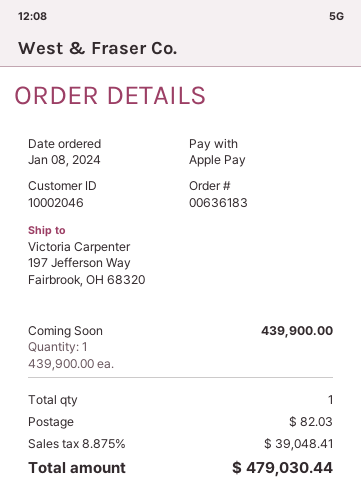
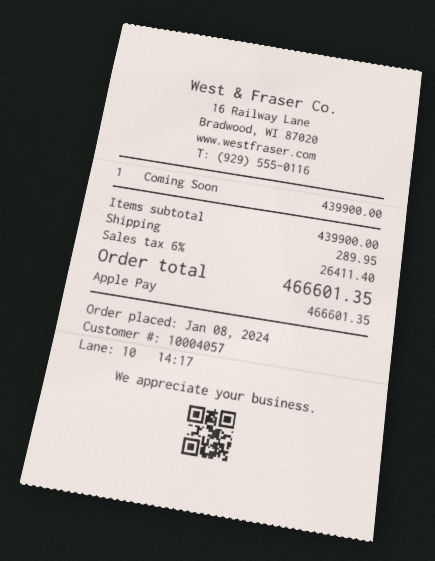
customer number: 10002046 -> 10004057
shipping: 82.03 -> 289.95
tax: 8.875% = 39048.41 -> 6% = 26411.40
total: 479030.44 -> 466601.35

